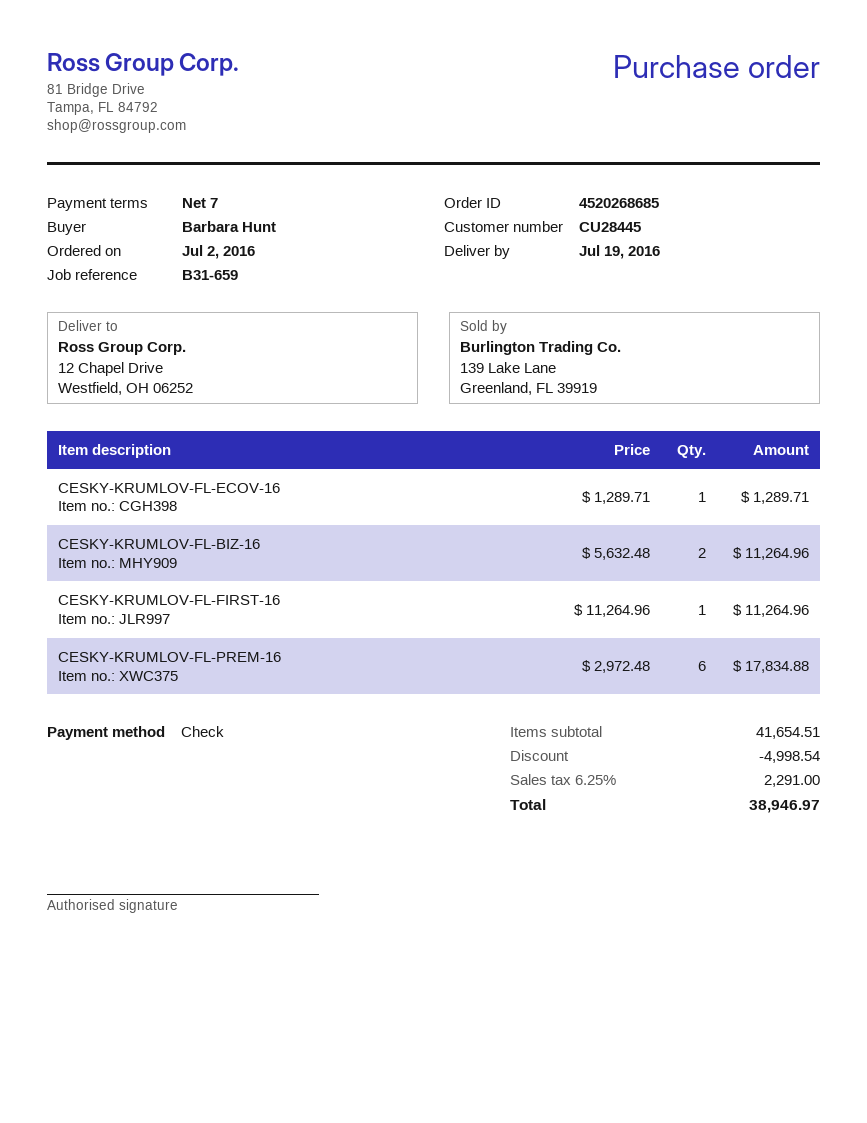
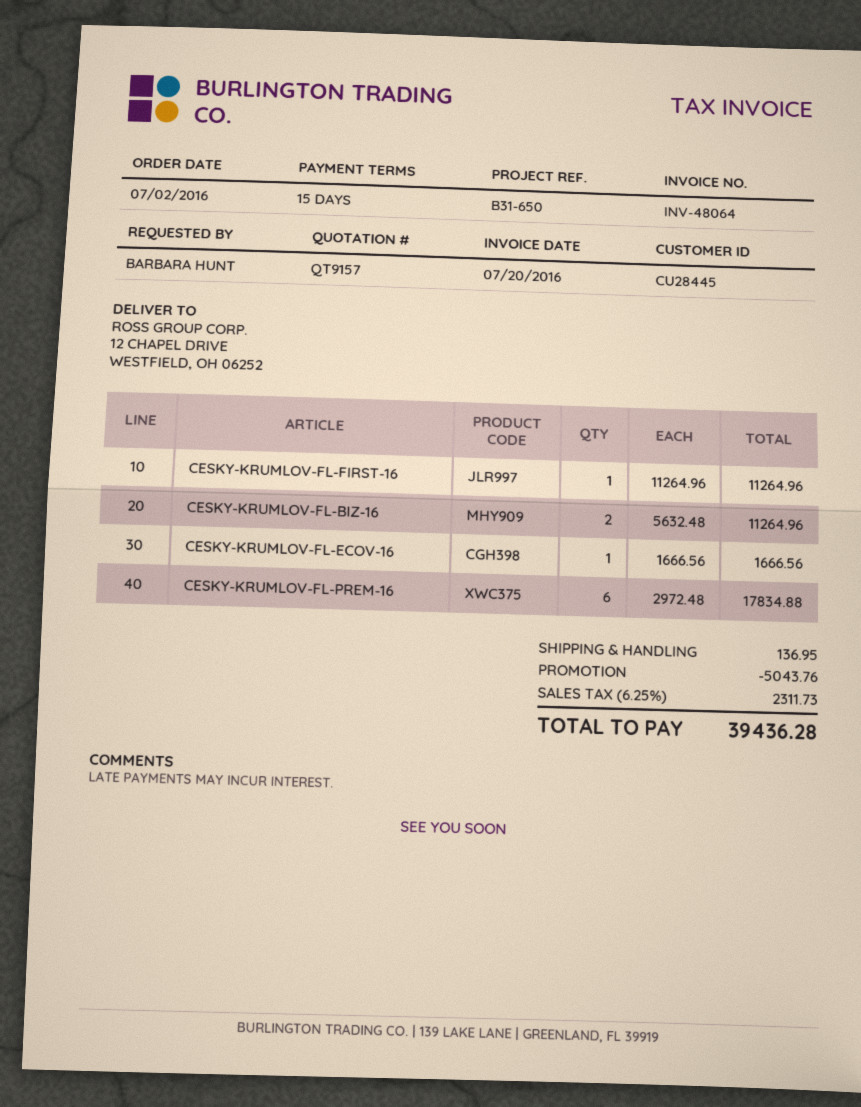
payment terms: 7 days -> 15 days
reference: B31-659 -> B31-650
CESKY-KRUMLOV-FL-ECOV-16: 1 x 1289.71 = 1289.71 -> 1 x 1666.56 = 1666.56
discount: 4998.54 -> 5043.76
shipping: none -> 136.95
tax: 6.25% = 2291.00 -> 6.25% = 2311.73
total: 38946.97 -> 39436.28

